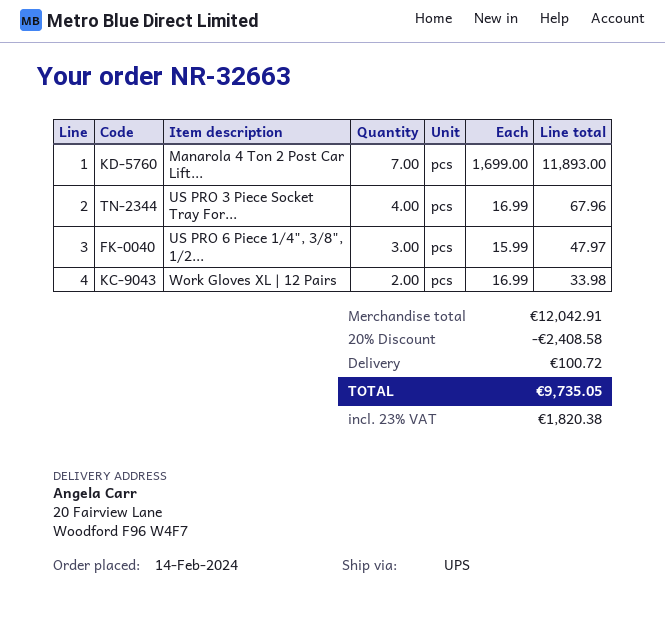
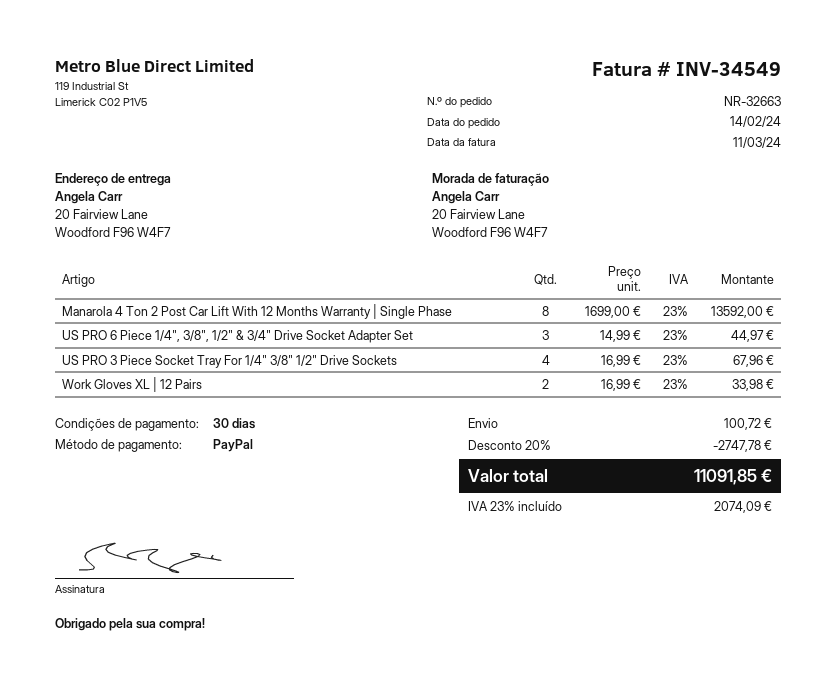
Manarola 4 Ton 2 Post Car Lift...: 7 x 1699.00 = 11893.00 -> 8 x 1699.00 = 13592.00
US PRO 6 Piece 1/4", 3/8", 1/2...: 3 x 15.99 = 47.97 -> 3 x 14.99 = 44.97
discount: 20% = 2408.58 -> 20% = 2747.78
tax: 23% = 1820.38 -> 23% = 2074.09
total: 9735.05 -> 11091.85

